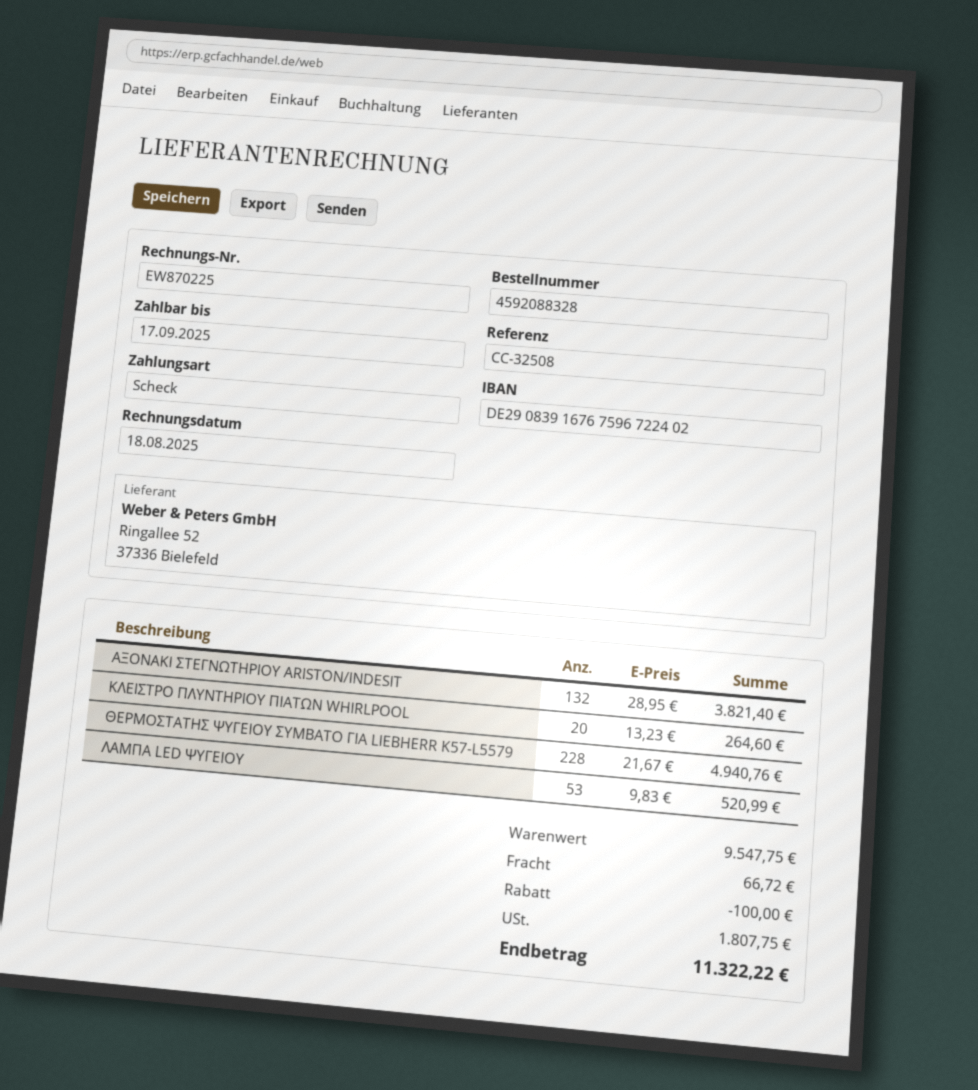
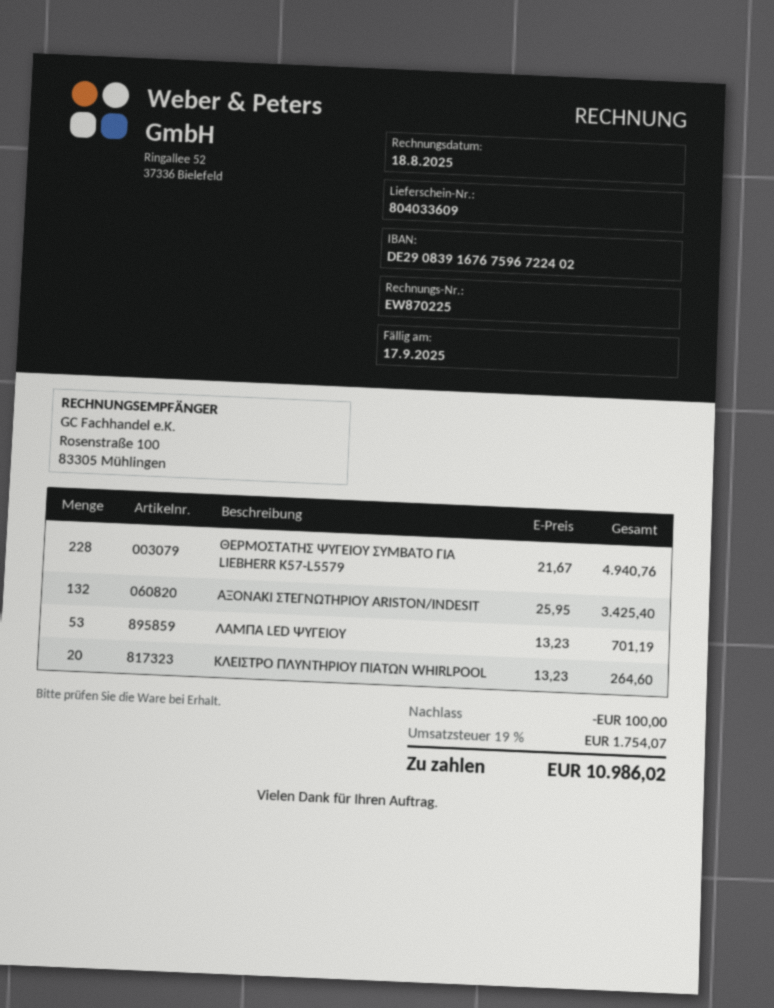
ΑΞΟΝΑΚΙ ΣΤΕΓΝΩΤΗΡΙΟΥ ARISTON/INDESIT: 132 x 28.95 = 3821.40 -> 132 x 25.95 = 3425.40
ΛΑΜΠΑ LED ΨΥΓΕΙΟΥ: 53 x 9.83 = 520.99 -> 53 x 13.23 = 701.19
shipping: 66.72 -> none
tax: 1807.75 -> 1754.07
total: 11322.22 -> 10986.02

